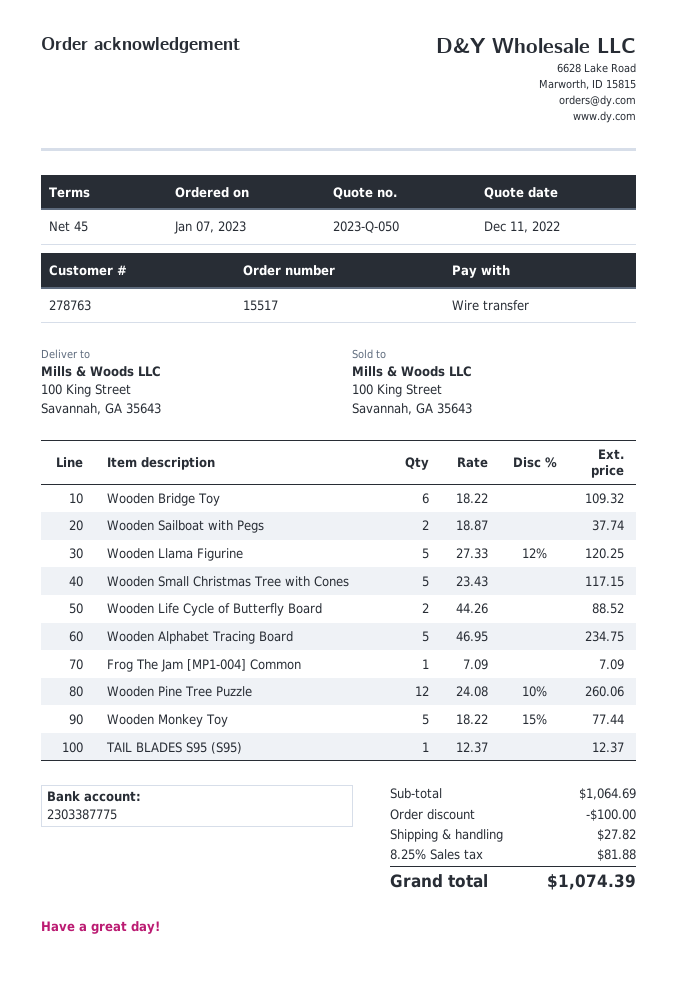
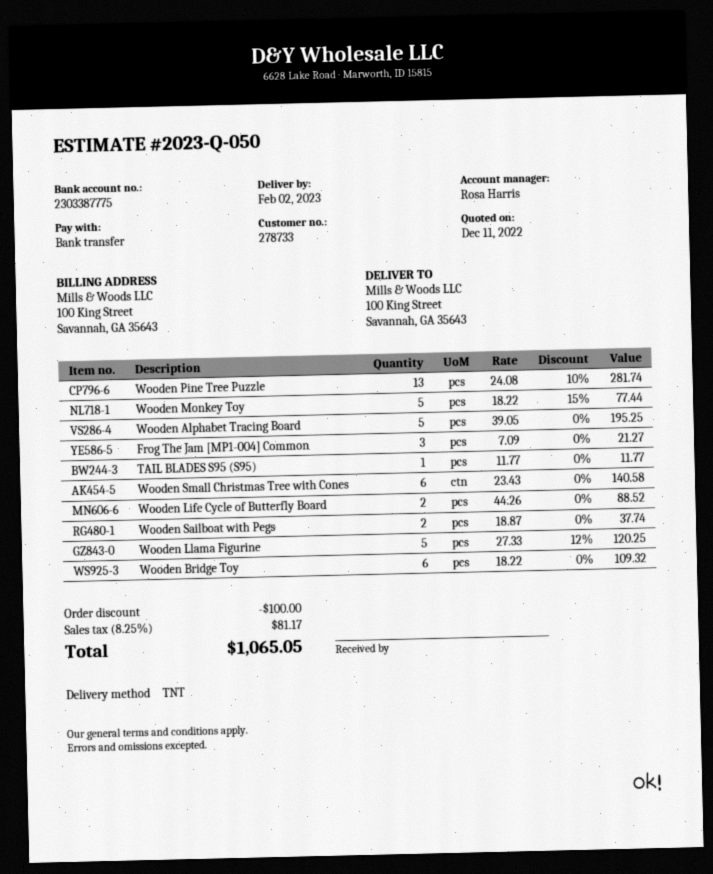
customer number: 278763 -> 278733
Wooden Small Christmas Tree with Cones: 5 x 23.43 = 117.15 -> 6 x 23.43 = 140.58
Wooden Alphabet Tracing Board: 5 x 46.95 = 234.75 -> 5 x 39.05 = 195.25
Frog The Jam [MP1-004] Common: 1 x 7.09 = 7.09 -> 3 x 7.09 = 21.27
Wooden Pine Tree Puzzle: 12 x 24.08 - 10% = 260.06 -> 13 x 24.08 - 10% = 281.74
TAIL BLADES S95 (S95): 1 x 12.37 = 12.37 -> 1 x 11.77 = 11.77
shipping: 27.82 -> none
tax: 8.25% = 81.88 -> 8.25% = 81.17
total: 1074.39 -> 1065.05

